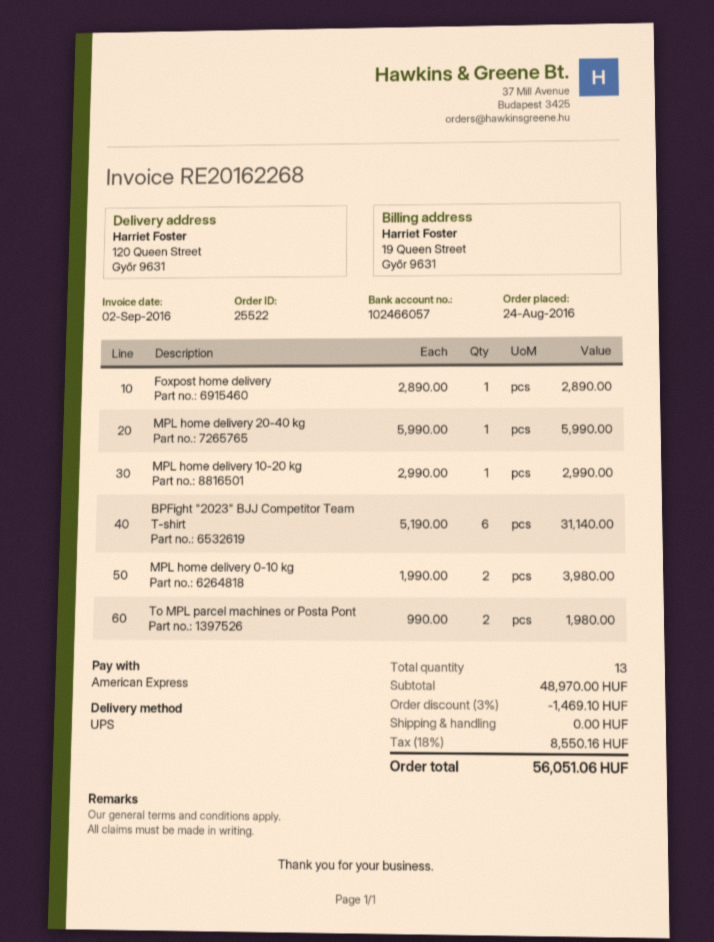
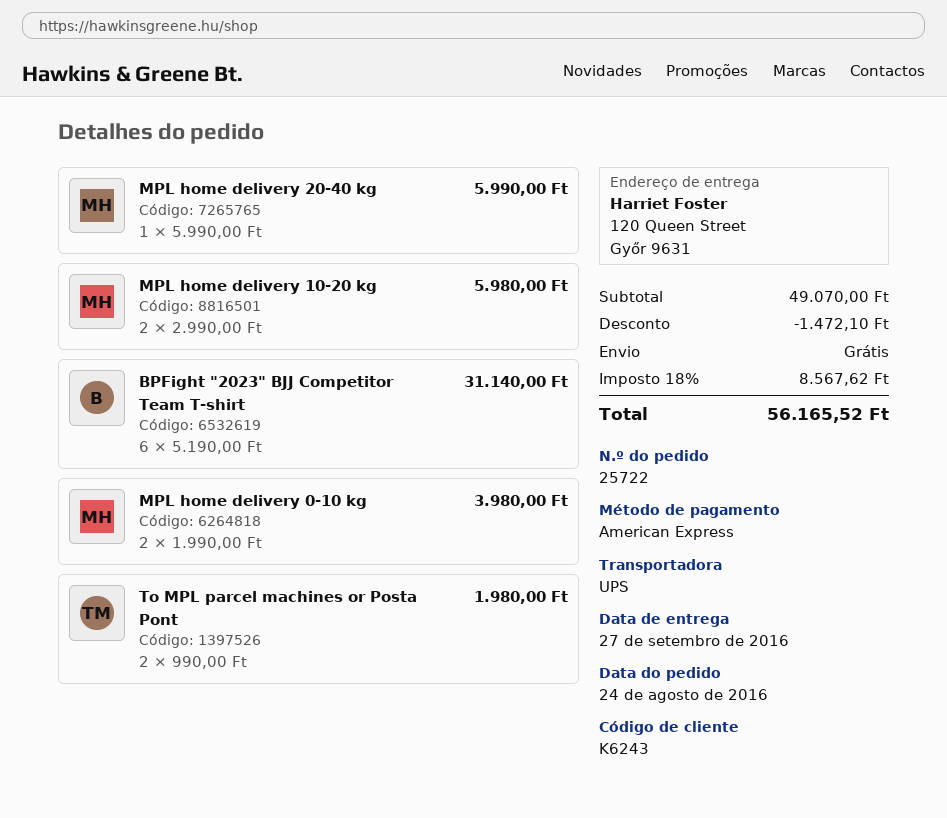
order number: 25522 -> 25722
Foxpost home delivery: 1 x 2890.00 = 2890.00 -> none
MPL home delivery 10-20 kg: 1 x 2990.00 = 2990.00 -> 2 x 2990.00 = 5980.00
subtotal: 48970.00 -> 49070.00
discount: 1469.10 -> 1472.10
tax: 18% = 8550.16 -> 18% = 8567.62
total: 56051.06 -> 56165.52

